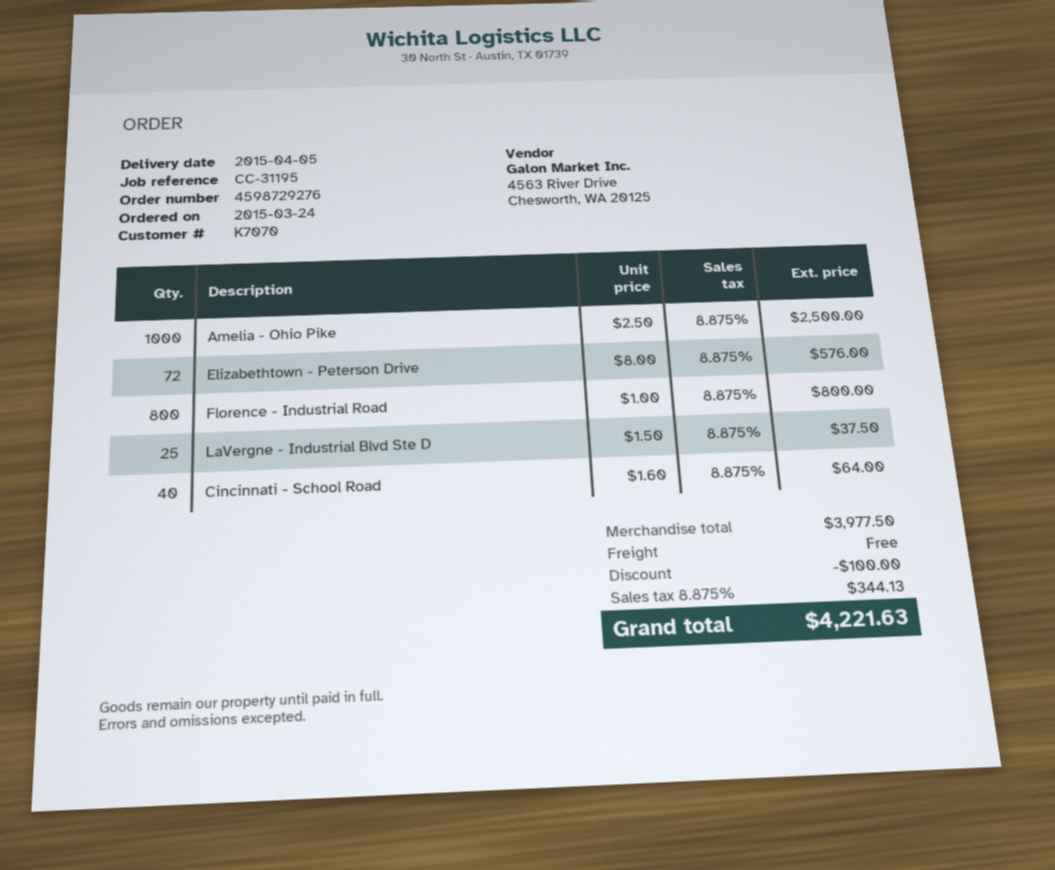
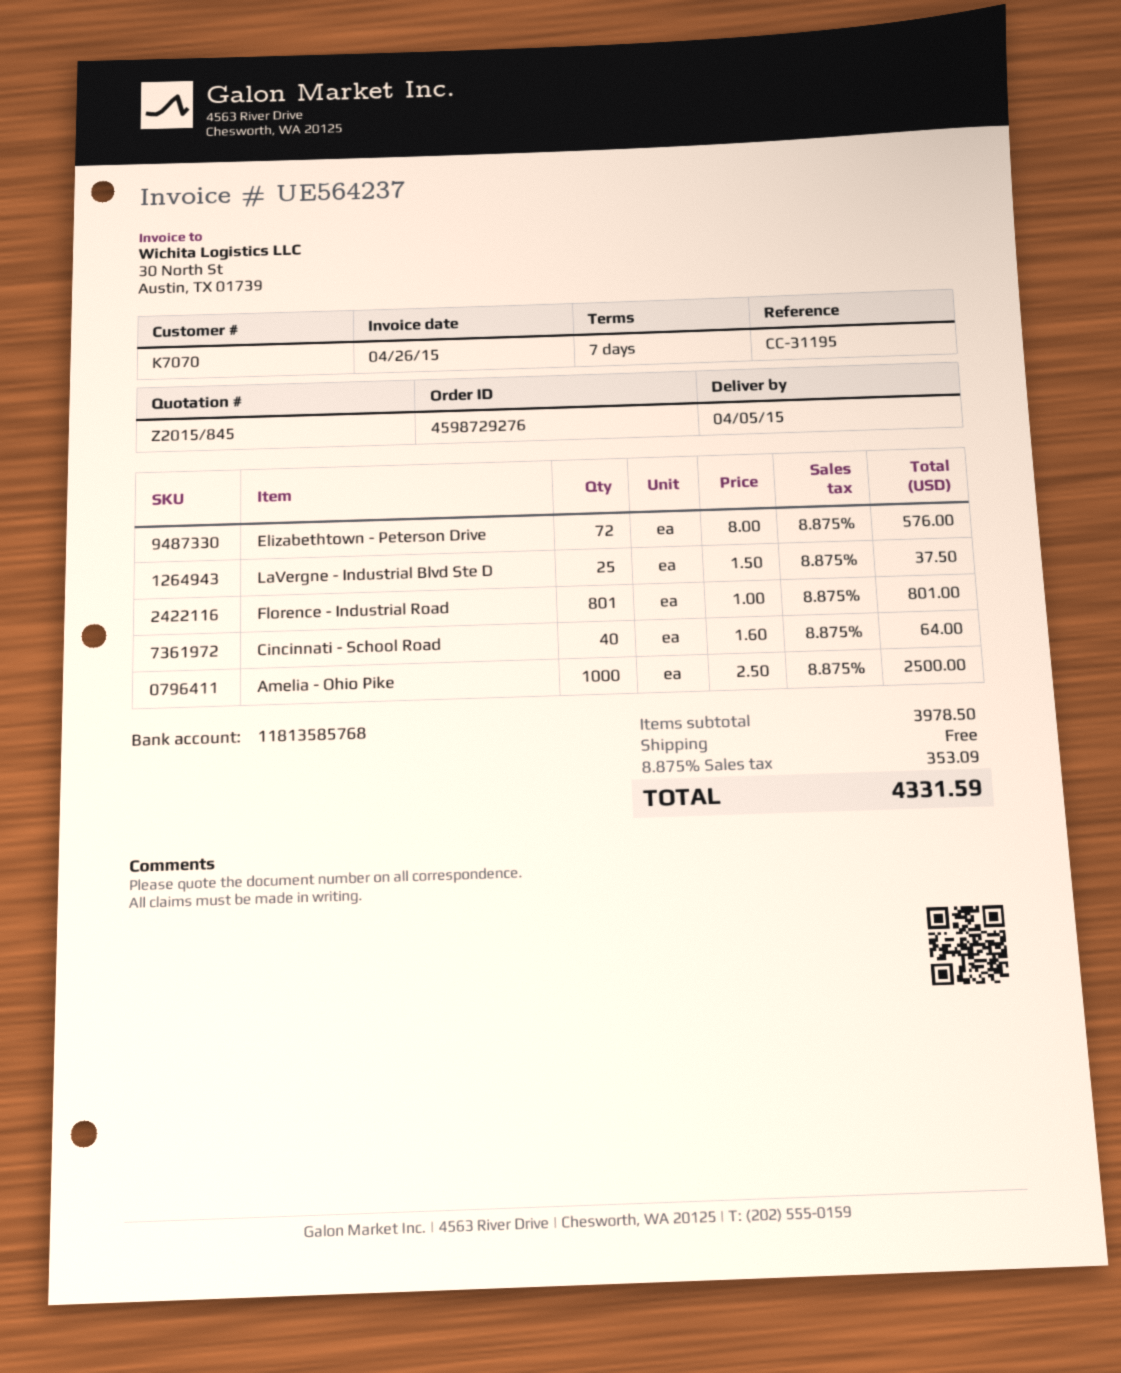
Florence - Industrial Road: 800 x 1.00 = 800.00 -> 801 x 1.00 = 801.00
subtotal: 3977.50 -> 3978.50
discount: 100.00 -> none
tax: 8.875% = 344.13 -> 8.875% = 353.09
total: 4221.63 -> 4331.59

